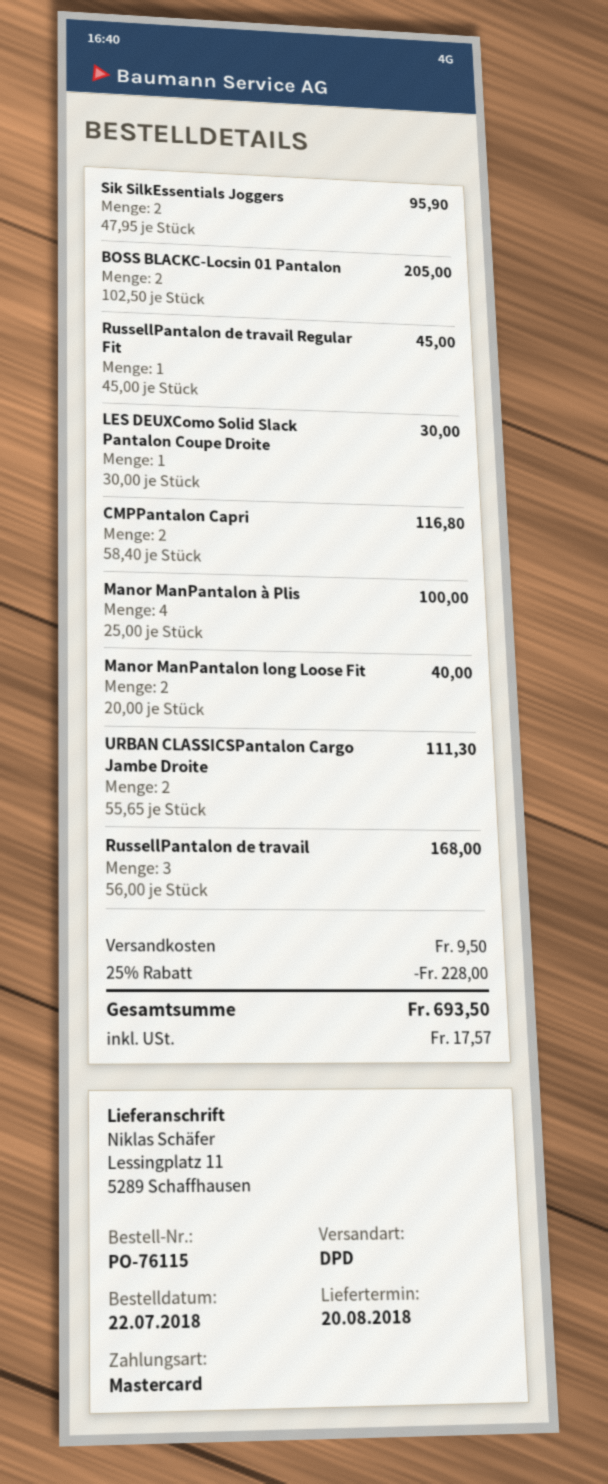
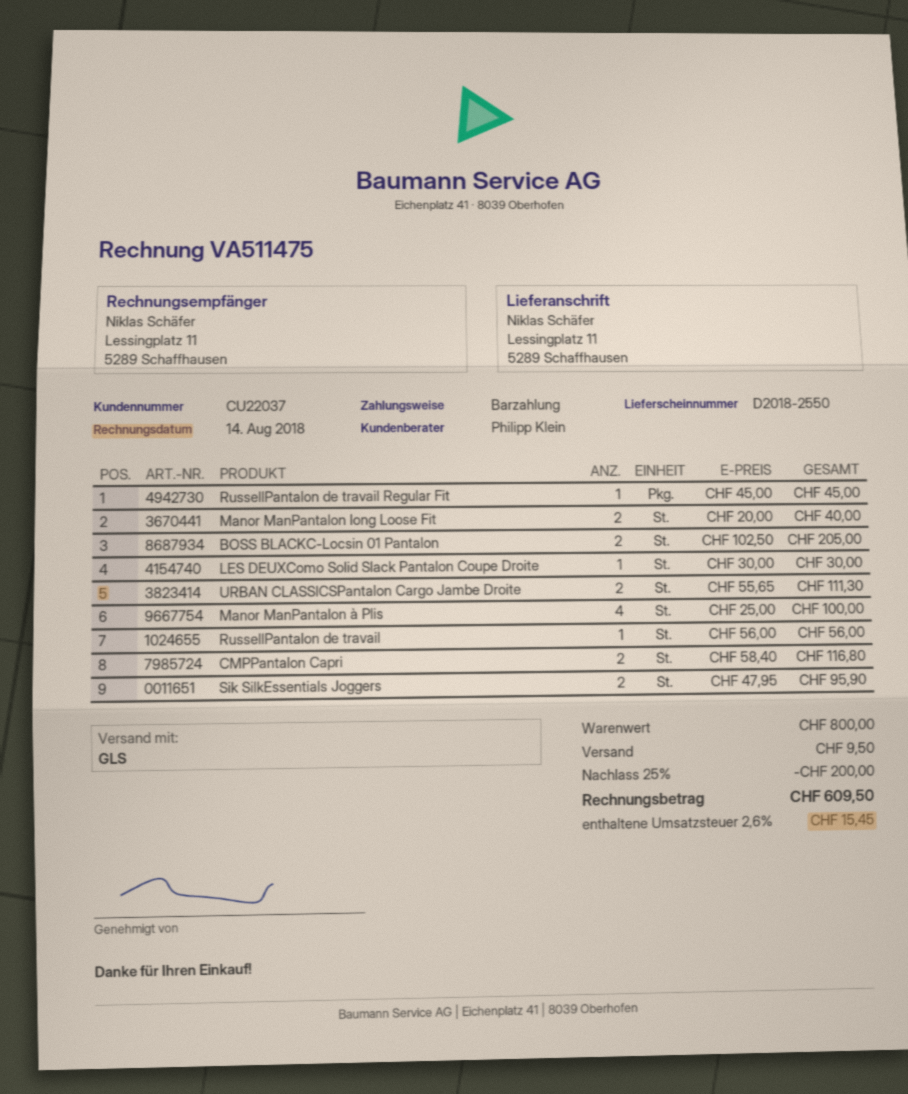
payment method: Mastercard -> cash
shipping method: DPD -> GLS
RussellPantalon de travail: 3 x 56.00 = 168.00 -> 1 x 56.00 = 56.00
discount: 25% = 228.00 -> 25% = 200.00
tax: 17.57 -> 15.45
total: 693.50 -> 609.50

